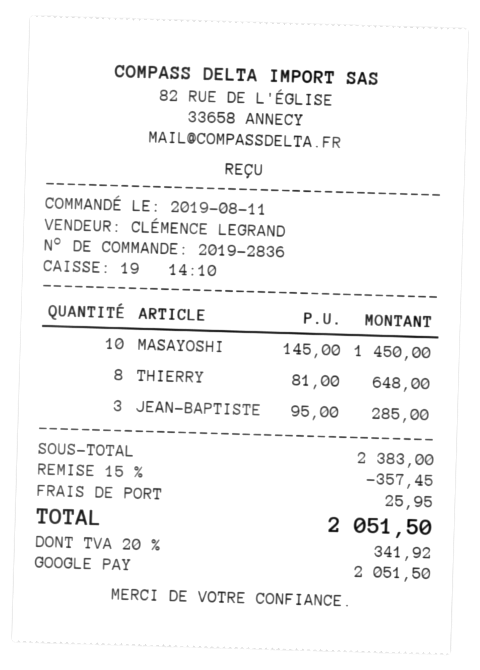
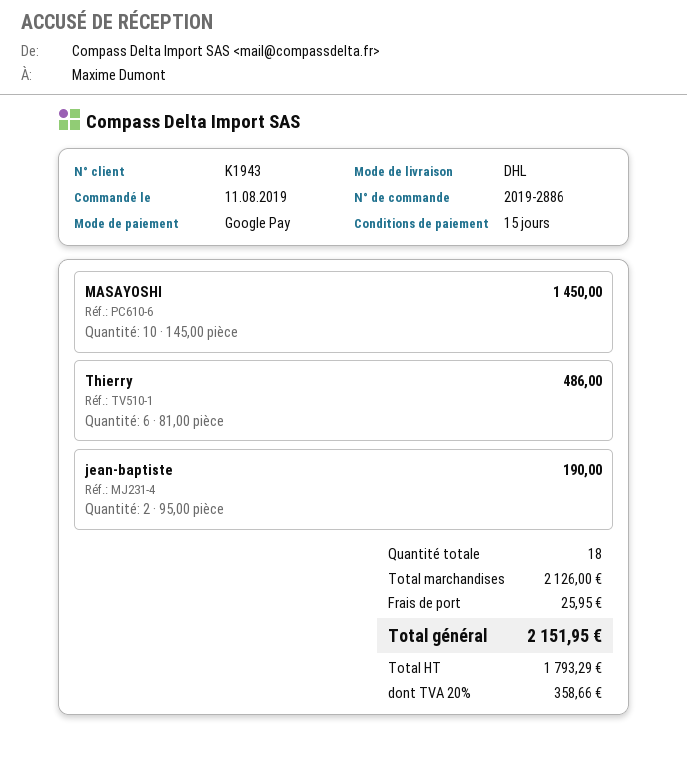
order number: 2019-2836 -> 2019-2886
THIERRY: 8 x 81.00 = 648.00 -> 6 x 81.00 = 486.00
JEAN-BAPTISTE: 3 x 95.00 = 285.00 -> 2 x 95.00 = 190.00
subtotal: 2383.00 -> 2126.00
discount: 15% = 357.45 -> none
tax: 20% = 341.92 -> 20% = 358.66
total: 2051.50 -> 2151.95

